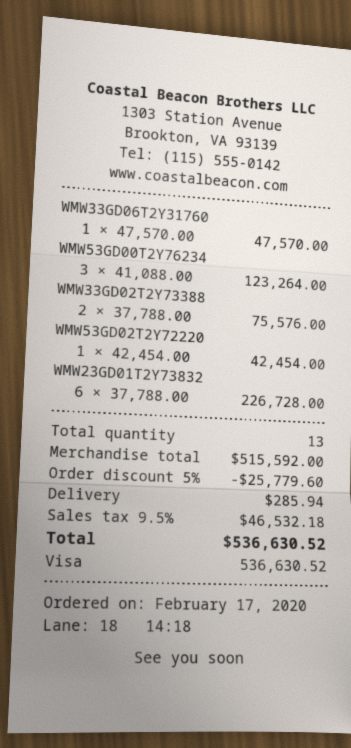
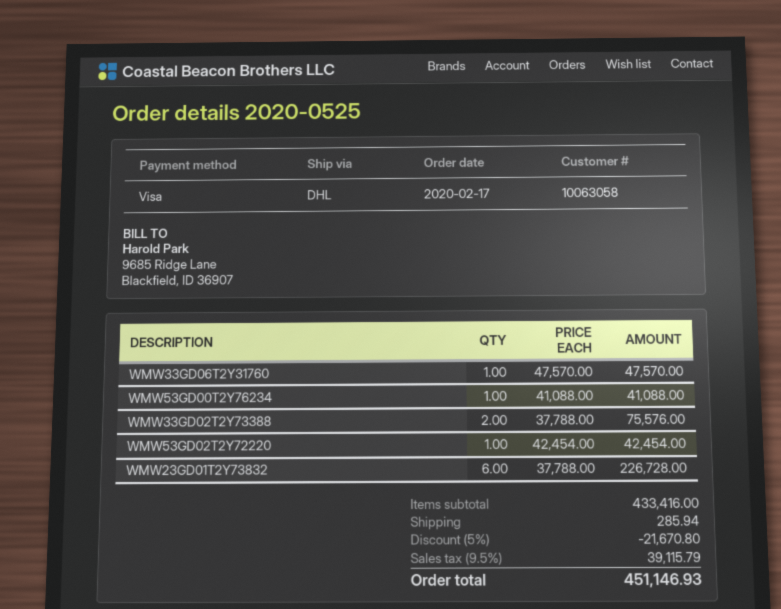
WMW53GD00T2Y76234: 3 x 41088.00 = 123264.00 -> 1 x 41088.00 = 41088.00
subtotal: 515592.00 -> 433416.00
discount: 5% = 25779.60 -> 5% = 21670.80
tax: 9.5% = 46532.18 -> 9.5% = 39115.79
total: 536630.52 -> 451146.93

